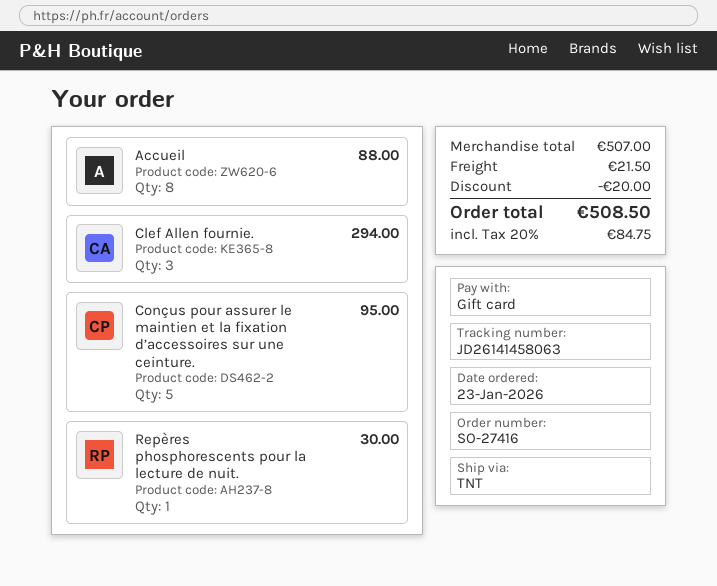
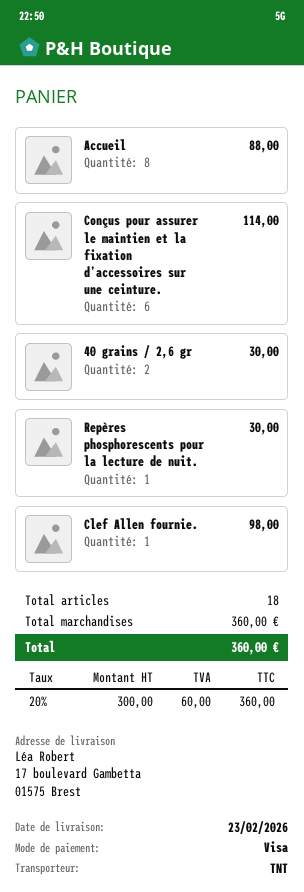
payment method: gift card -> Visa
Clef Allen fournie.: 3 for 294.00 -> 1 for 98.00
Conçus pour assurer le maintien et la fixation d’accessoires sur une ceinture.: 5 for 95.00 -> 6 for 114.00
40 grains / 2,6 gr: none -> 2 for 30.00
subtotal: 507.00 -> 360.00
discount: 20.00 -> none
shipping: 21.50 -> none
tax: 20% = 84.75 -> 20% = 60.00
total: 508.50 -> 360.00

